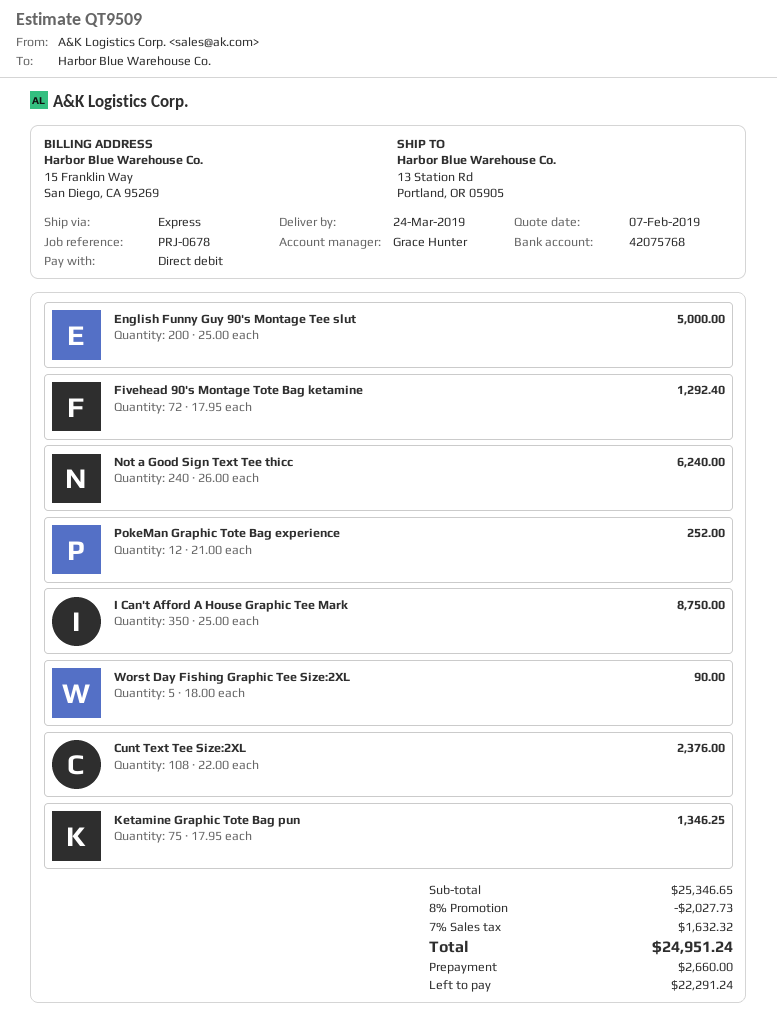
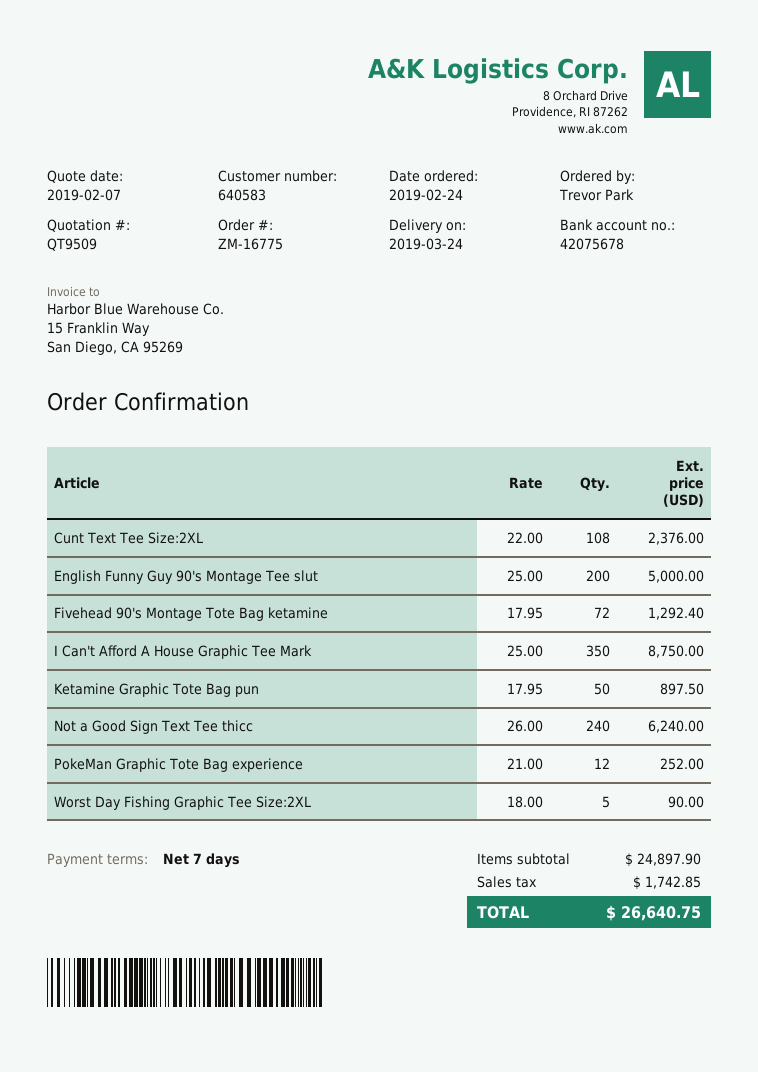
bank account: 42075768 -> 42075678
Ketamine Graphic Tote Bag pun: 75 x 17.95 = 1346.25 -> 50 x 17.95 = 897.50
subtotal: 25346.65 -> 24897.90
discount: 8% = 2027.73 -> none
tax: 1632.32 -> 1742.85
total: 24951.24 -> 26640.75

